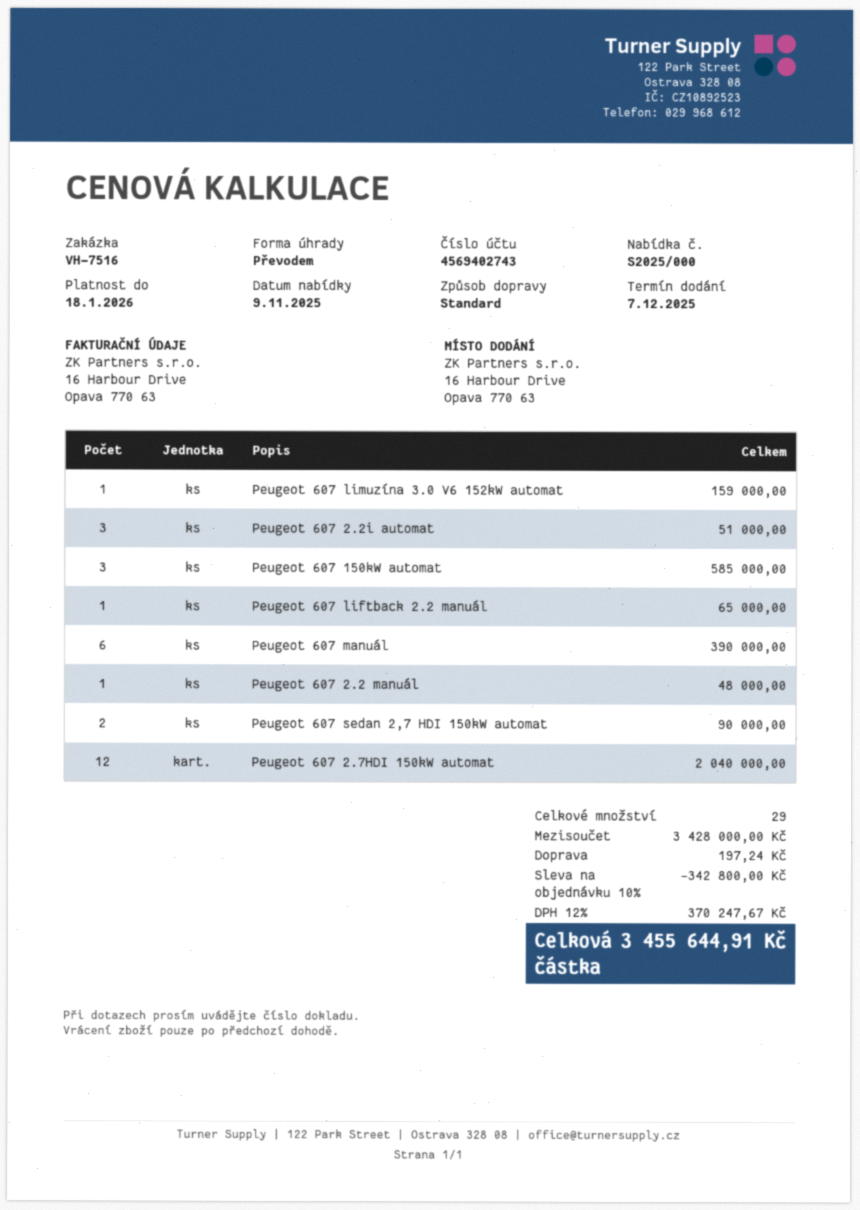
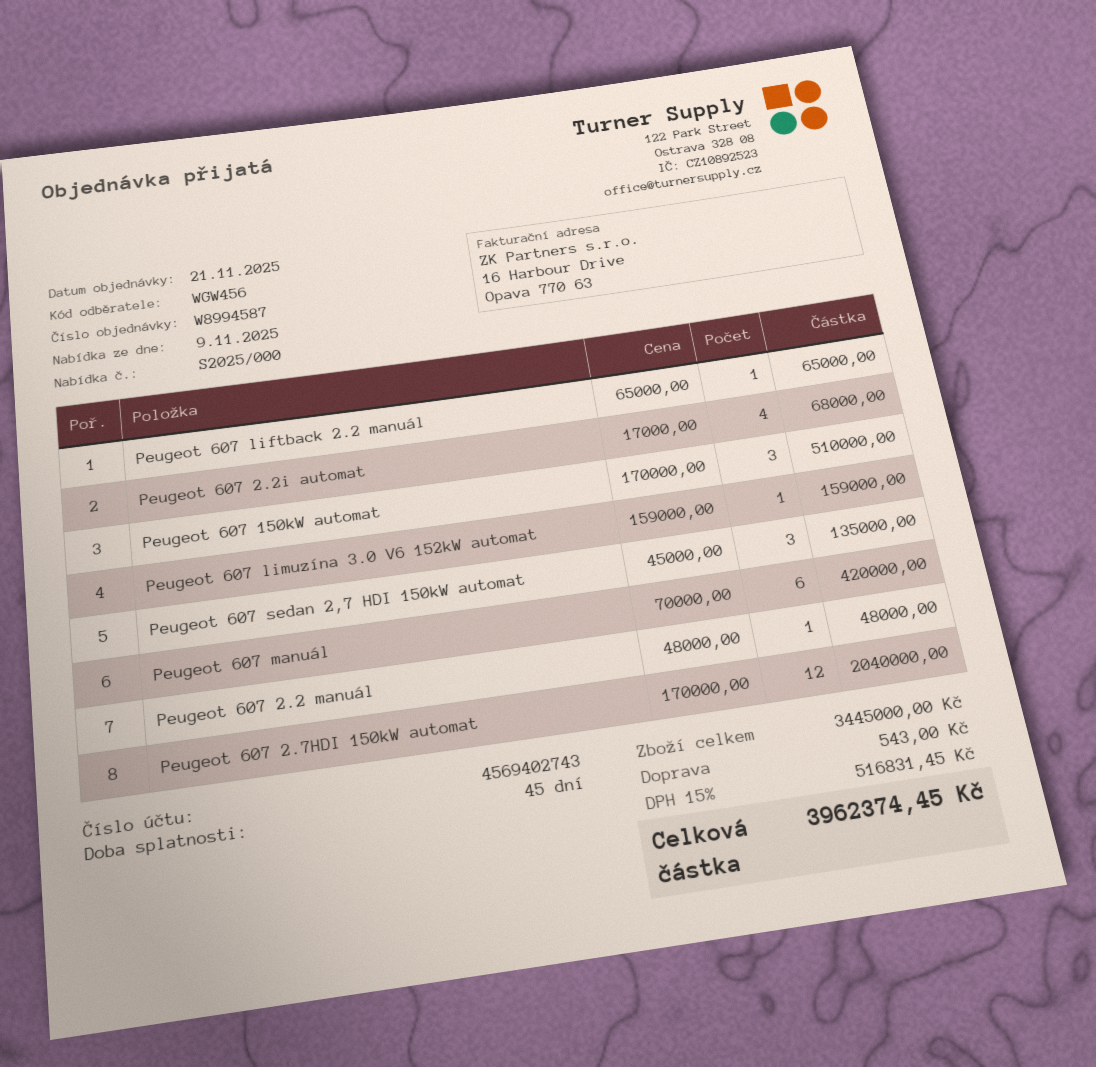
Peugeot 607 2.2i automat: 3 for 51000.00 -> 4 for 68000.00
Peugeot 607 150kW automat: 3 for 585000.00 -> 3 for 510000.00
Peugeot 607 manuál: 6 for 390000.00 -> 6 for 420000.00
Peugeot 607 sedan 2,7 HDI 150kW automat: 2 for 90000.00 -> 3 for 135000.00
subtotal: 3428000.00 -> 3445000.00
discount: 10% = 342800.00 -> none
shipping: 197.24 -> 543.00
tax: 12% = 370247.67 -> 15% = 516831.45
total: 3455644.91 -> 3962374.45

